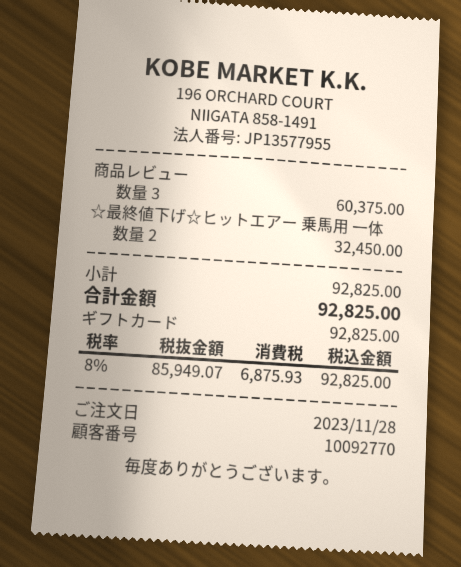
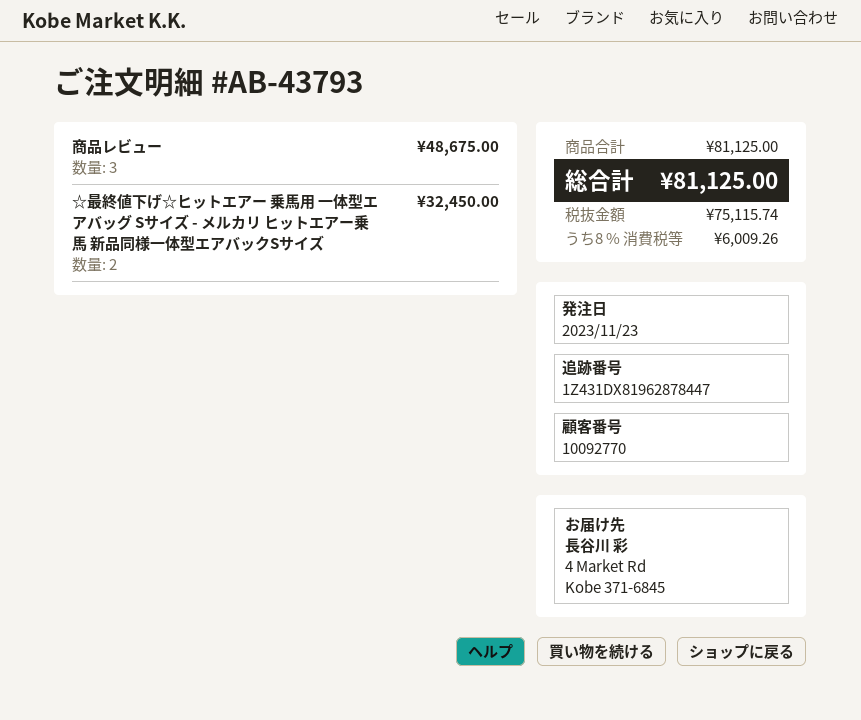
order date: 2023-11-28 -> 2023-11-23
商品レビュー: 3 for 60375.00 -> 3 for 48675.00
subtotal: 92825.00 -> 81125.00
net: 85949.07 -> 75115.74
tax: 8% = 6875.93 -> 8% = 6009.26
total: 92825.00 -> 81125.00

